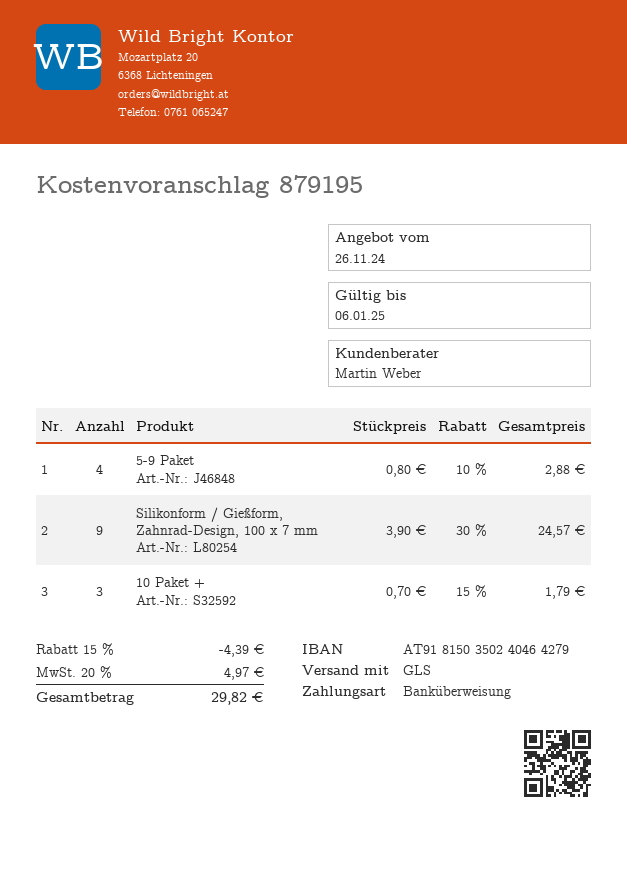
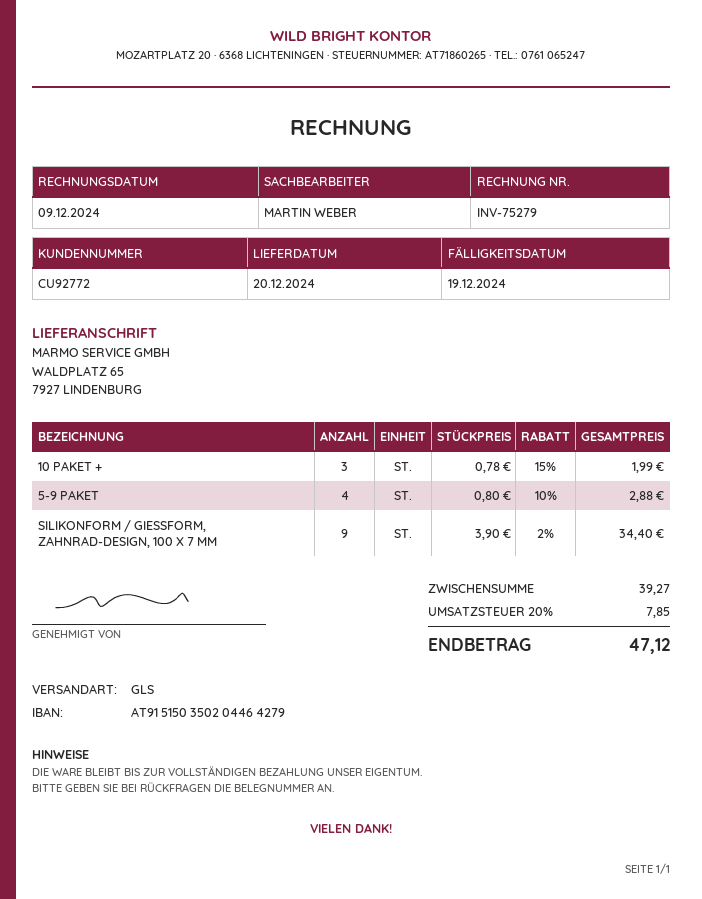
bank account: AT918150350240464279 -> AT915150350204464279
Silikonform / Gießform, Zahnrad-Design, 100 x 7 mm: 9 x 3.90 - 30% = 24.57 -> 9 x 3.90 - 2% = 34.40
10 Paket +: 3 x 0.70 - 15% = 1.79 -> 3 x 0.78 - 15% = 1.99
discount: 15% = 4.39 -> none
tax: 20% = 4.97 -> 20% = 7.85
total: 29.82 -> 47.12

